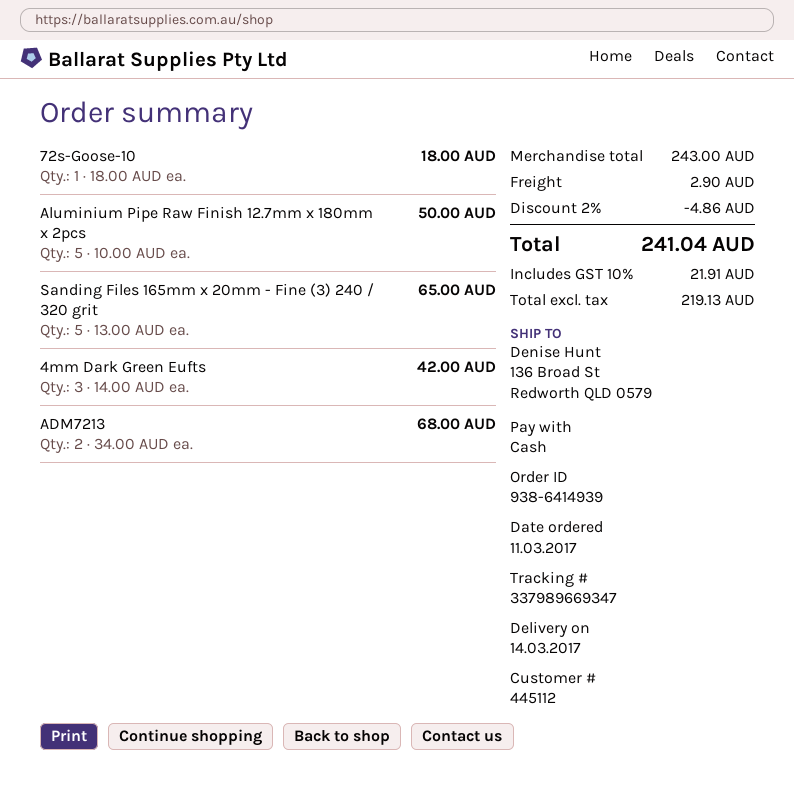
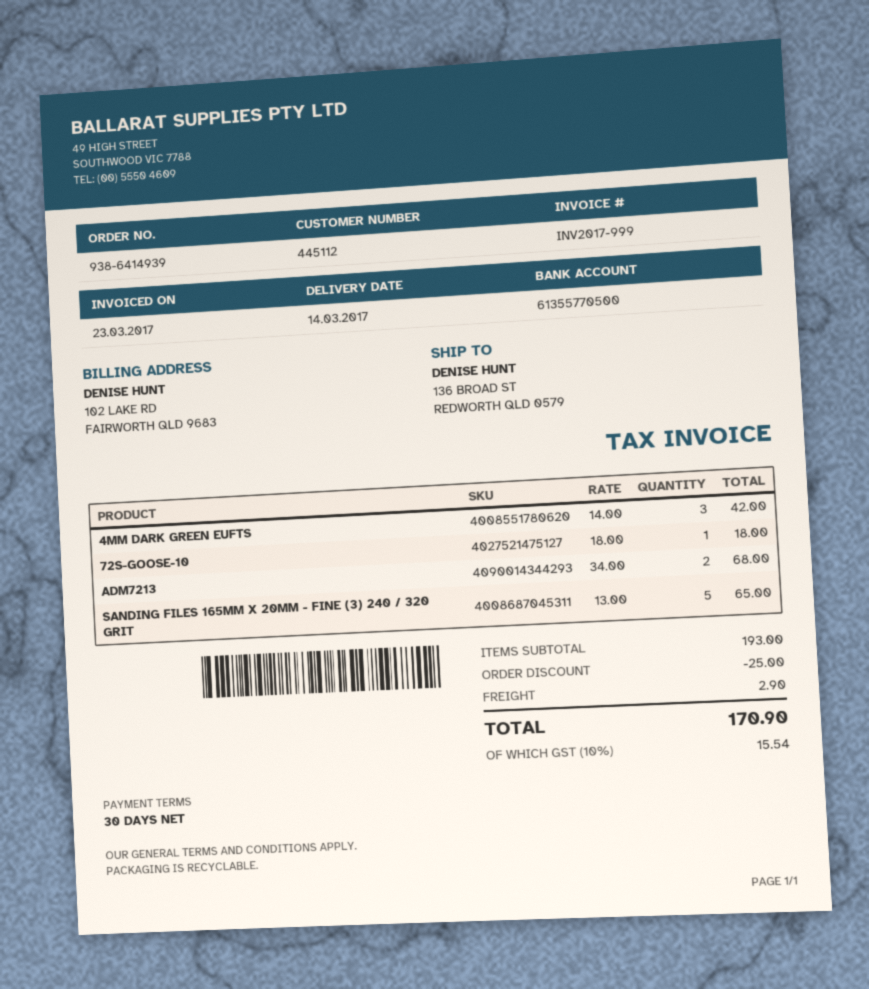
Aluminium Pipe Raw Finish 12.7mm x 180mm x 2pcs: 5 x 10.00 = 50.00 -> none
subtotal: 243.00 -> 193.00
discount: 4.86 -> 25.00
tax: 10% = 21.91 -> 10% = 15.54
total: 241.04 -> 170.90

